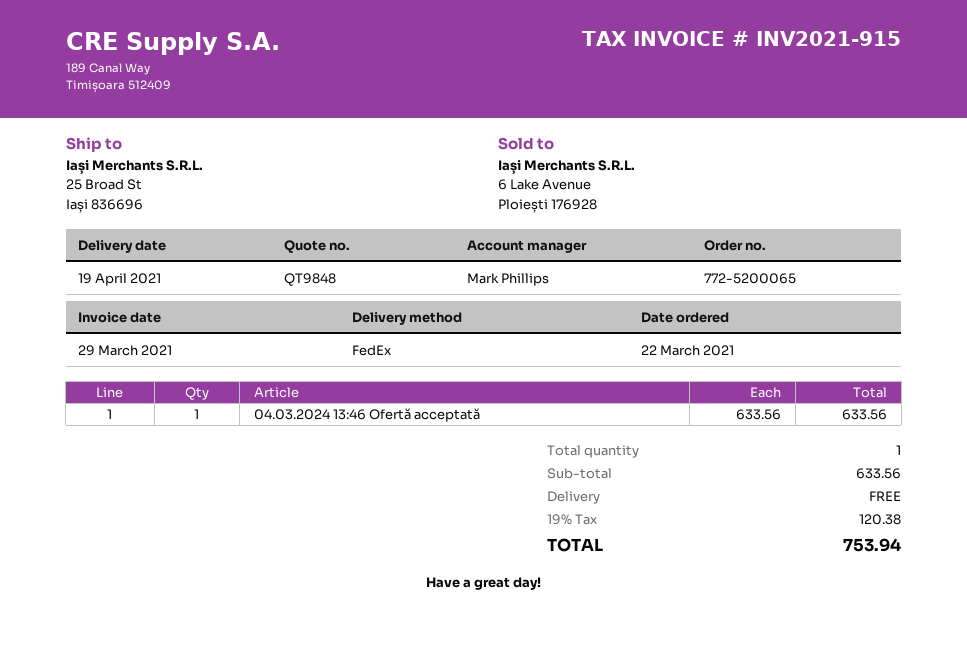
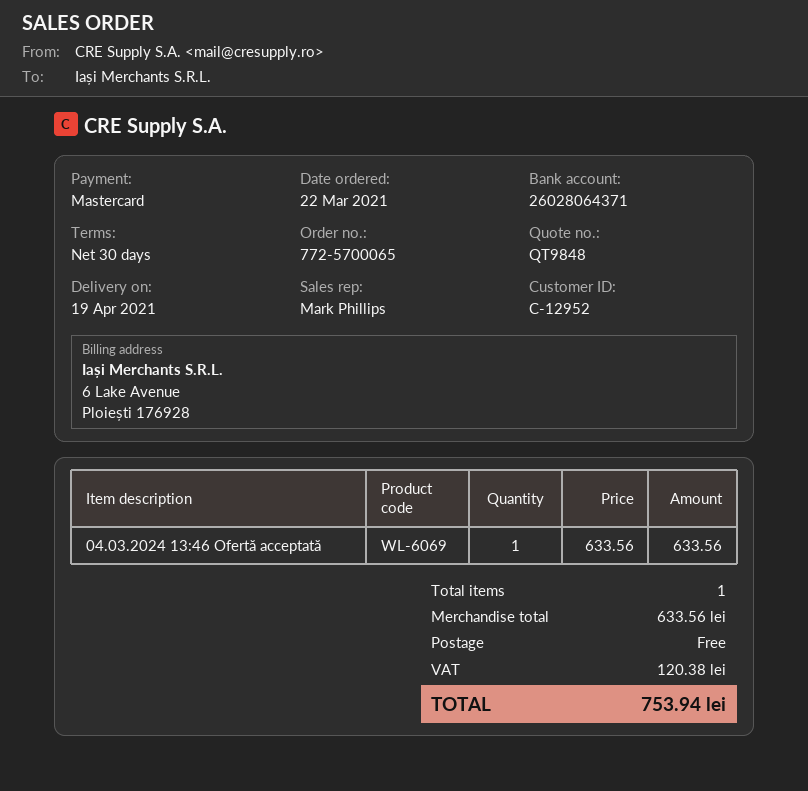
order number: 772-5200065 -> 772-5700065

